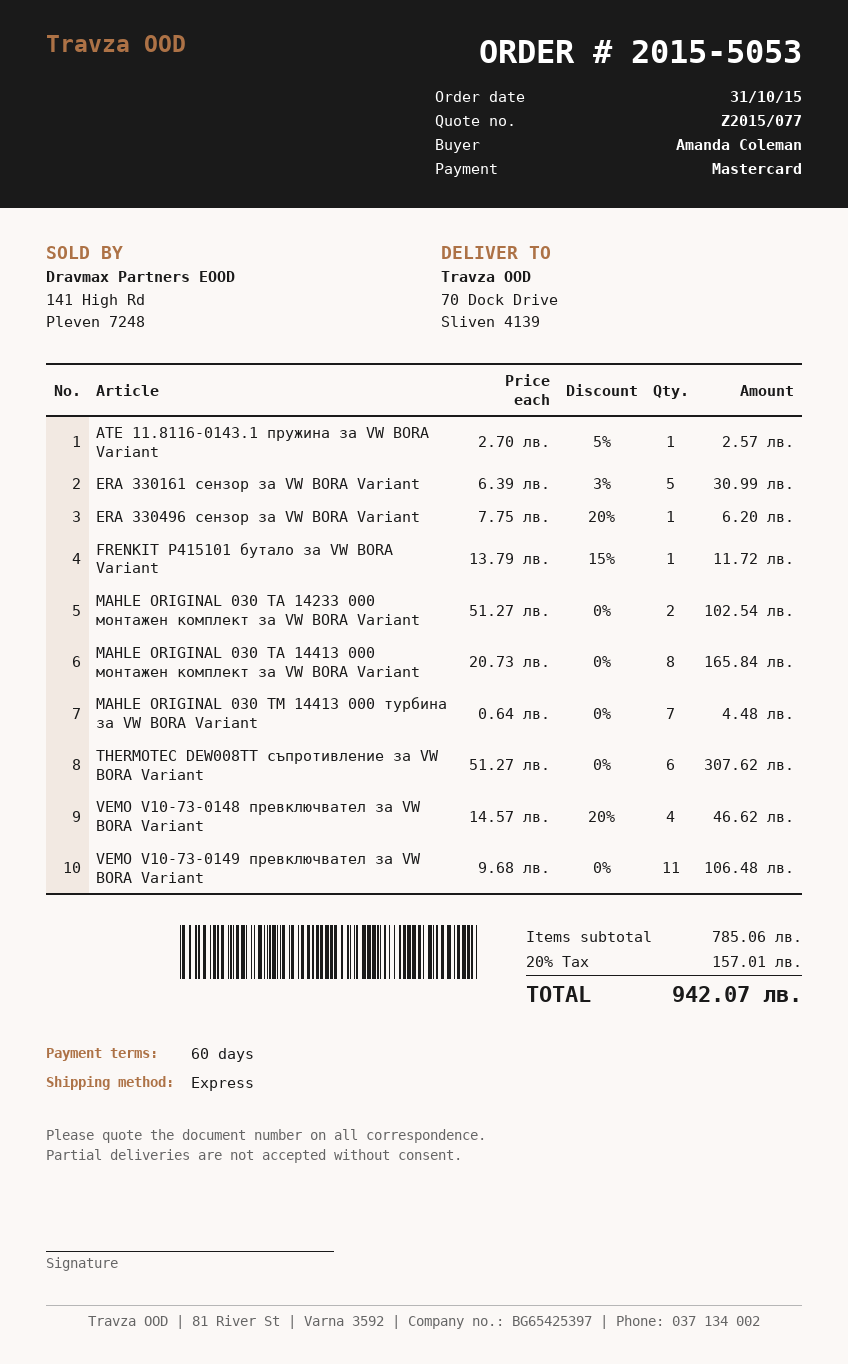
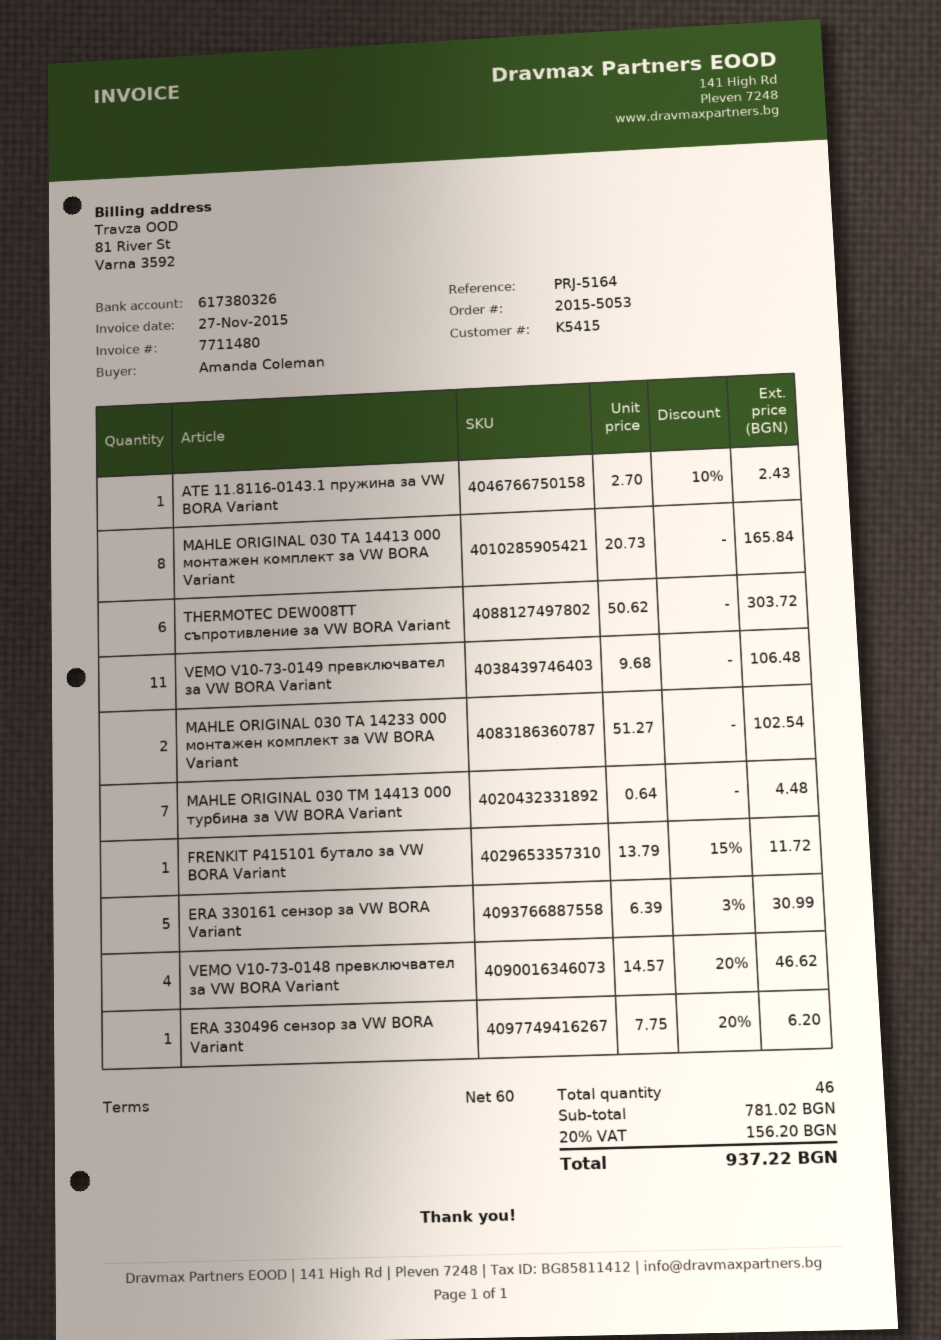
ATE 11.8116-0143.1 пружина за VW BORA Variant: 1 x 2.70 - 5% = 2.57 -> 1 x 2.70 - 10% = 2.43
THERMOTEC DEW008TT съпротивление за VW BORA Variant: 6 x 51.27 = 307.62 -> 6 x 50.62 = 303.72
subtotal: 785.06 -> 781.02
tax: 20% = 157.01 -> 20% = 156.20
total: 942.07 -> 937.22

